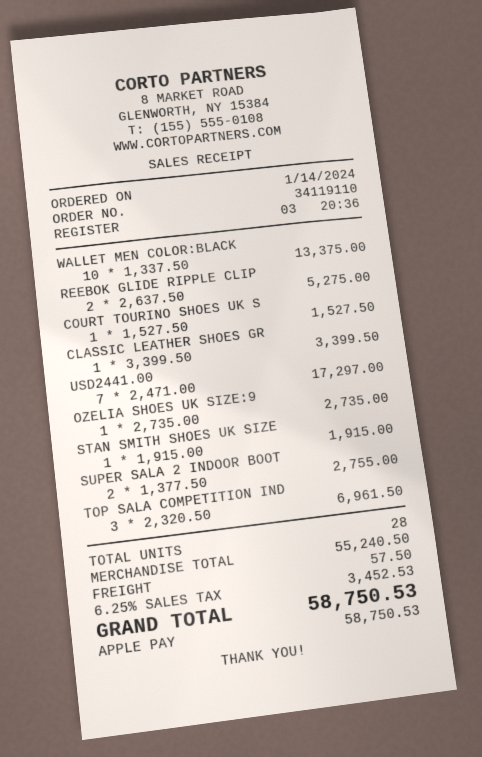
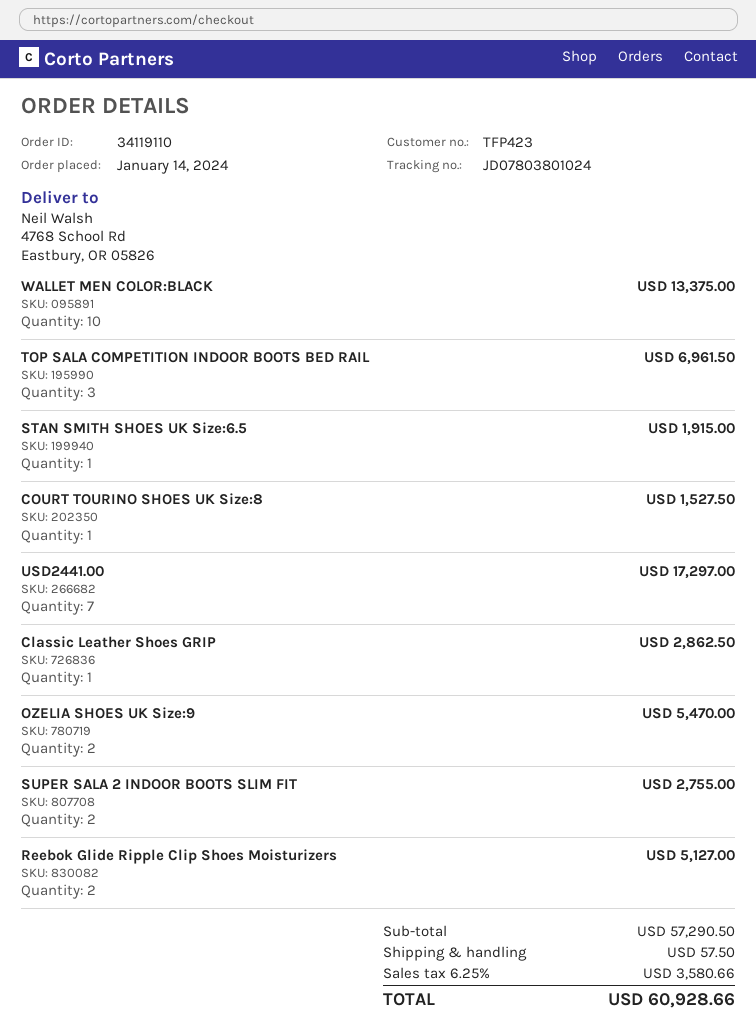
REEBOK GLIDE RIPPLE CLIP: 2 for 5275.00 -> 2 for 5127.00
CLASSIC LEATHER SHOES GR: 1 for 3399.50 -> 1 for 2862.50
OZELIA SHOES UK SIZE:9: 1 for 2735.00 -> 2 for 5470.00
subtotal: 55240.50 -> 57290.50
tax: 6.25% = 3452.53 -> 6.25% = 3580.66
total: 58750.53 -> 60928.66

